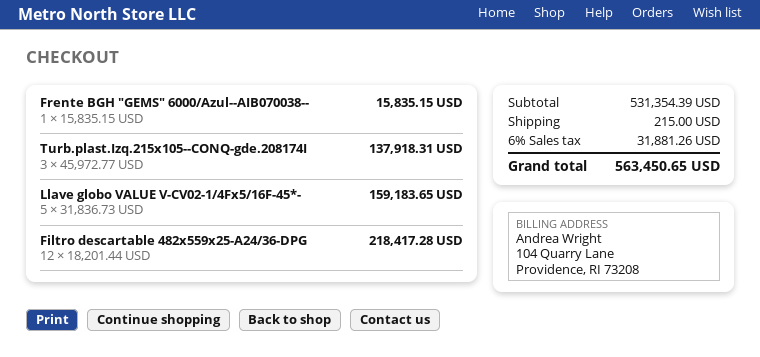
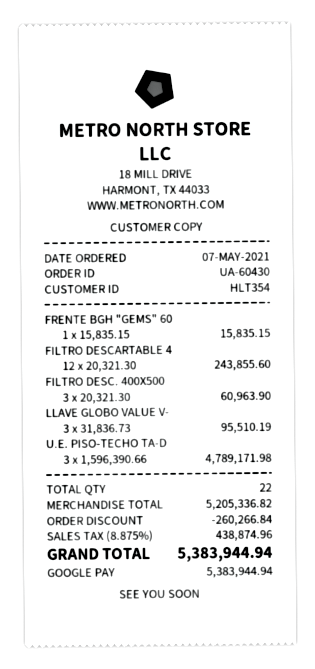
Turb.plast.Izq.215x105--CONQ-gde.208174I: 3 x 45972.77 = 137918.31 -> none
Llave globo VALUE V-CV02-1/4Fx5/16F-45*-: 5 x 31836.73 = 159183.65 -> 3 x 31836.73 = 95510.19
Filtro descartable 482x559x25-A24/36-DPG: 12 x 18201.44 = 218417.28 -> 12 x 20321.30 = 243855.60
FILTRO DESC. 400X500: none -> 3 x 20321.30 = 60963.90
U.E. PISO-TECHO TA-D: none -> 3 x 1596390.66 = 4789171.98
subtotal: 531354.39 -> 5205336.82
discount: none -> 260266.84
shipping: 215.00 -> none
tax: 6% = 31881.26 -> 8.875% = 438874.96
total: 563450.65 -> 5383944.94

